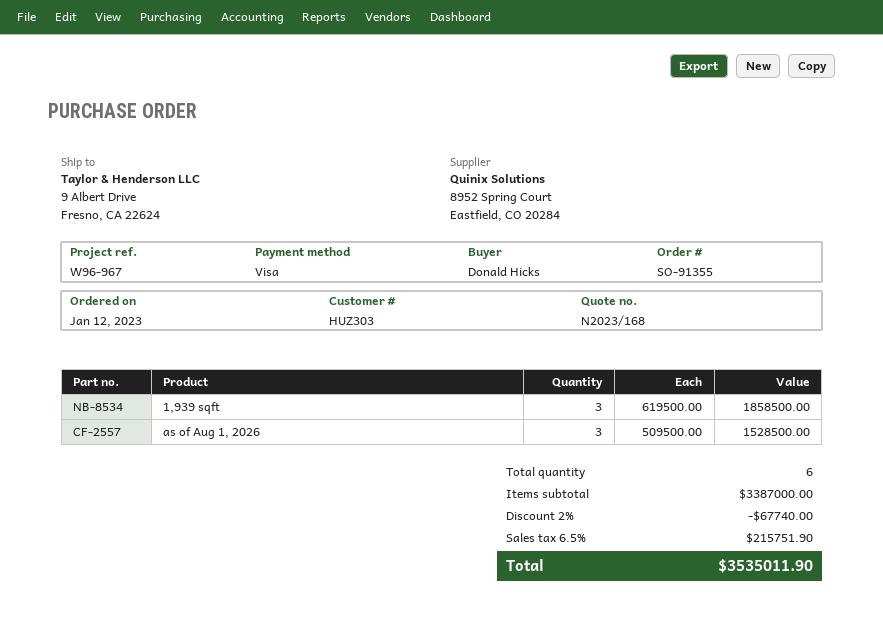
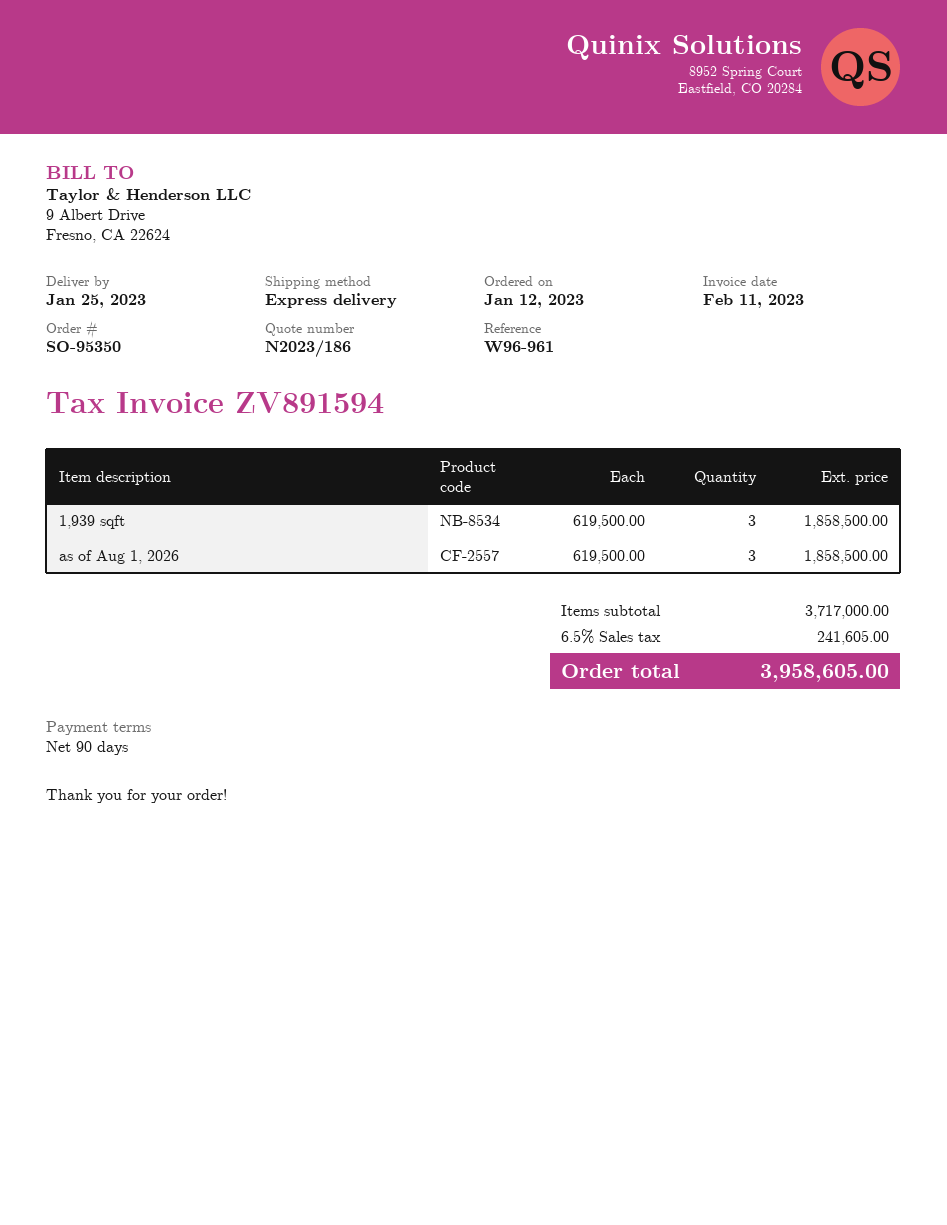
quote number: N2023/168 -> N2023/186
order number: SO-91355 -> SO-95350
reference: W96-967 -> W96-961
as of Aug 1, 2026: 3 x 509500.00 = 1528500.00 -> 3 x 619500.00 = 1858500.00
subtotal: 3387000.00 -> 3717000.00
discount: 2% = 67740.00 -> none
tax: 6.5% = 215751.90 -> 6.5% = 241605.00
total: 3535011.90 -> 3958605.00

